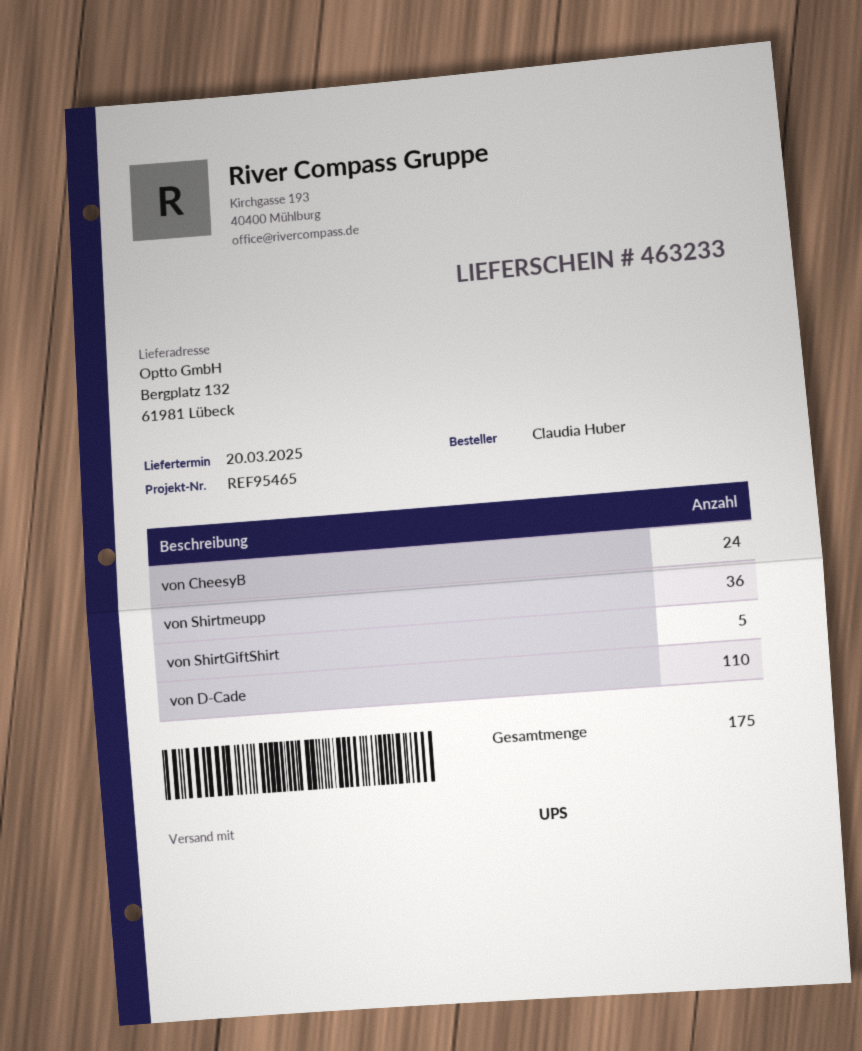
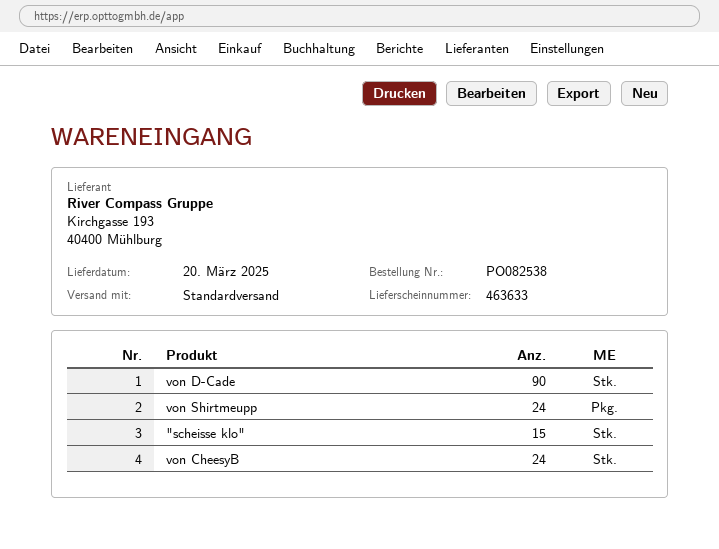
delivery note number: 463233 -> 463633
shipping method: UPS -> standard
von Shirtmeupp: 36 -> 24
von ShirtGiftShirt: 5 -> none
von D-Cade: 110 -> 90
"scheisse klo": none -> 15

